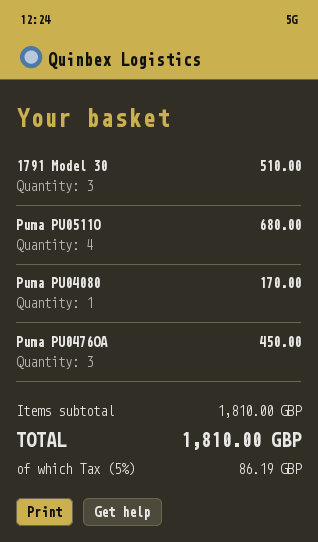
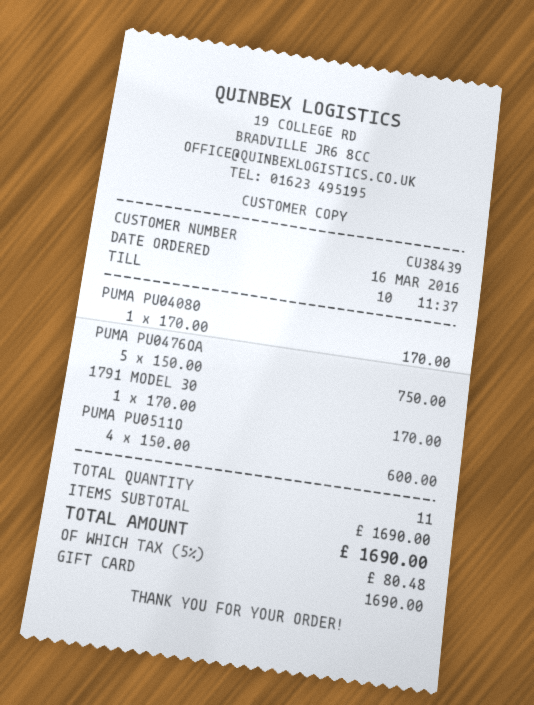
1791 Model 30: 3 for 510.00 -> 1 for 170.00
Puma PU0511O: 4 for 680.00 -> 4 for 600.00
Puma PU0476OA: 3 for 450.00 -> 5 for 750.00
subtotal: 1810.00 -> 1690.00
tax: 5% = 86.19 -> 5% = 80.48
total: 1810.00 -> 1690.00

